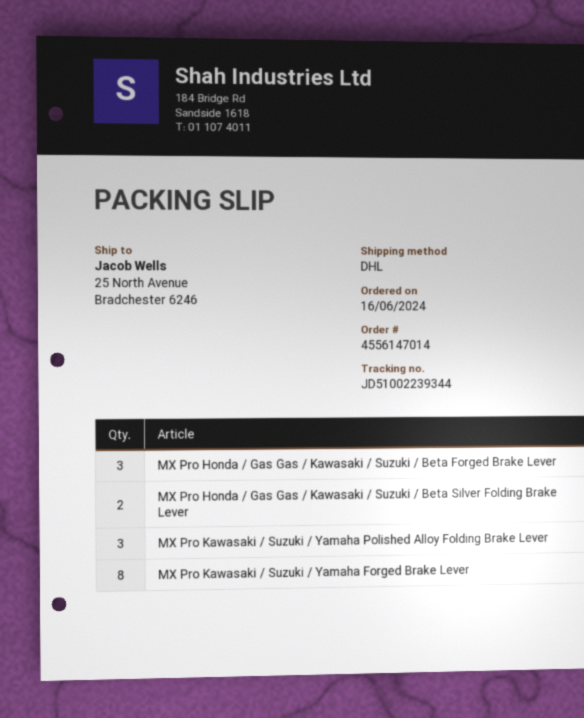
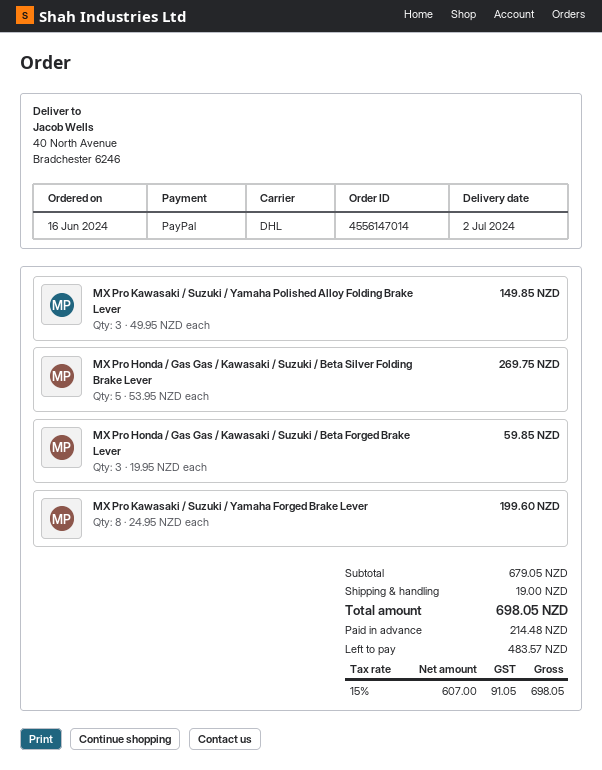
ship to: 25 North Avenue, Bradchester 6246 -> 40 North Avenue, Bradchester 6246
MX Pro Honda / Gas Gas / Kawasaki / Suzuki / Beta Silver Folding Brake Lever: 2 -> 5

